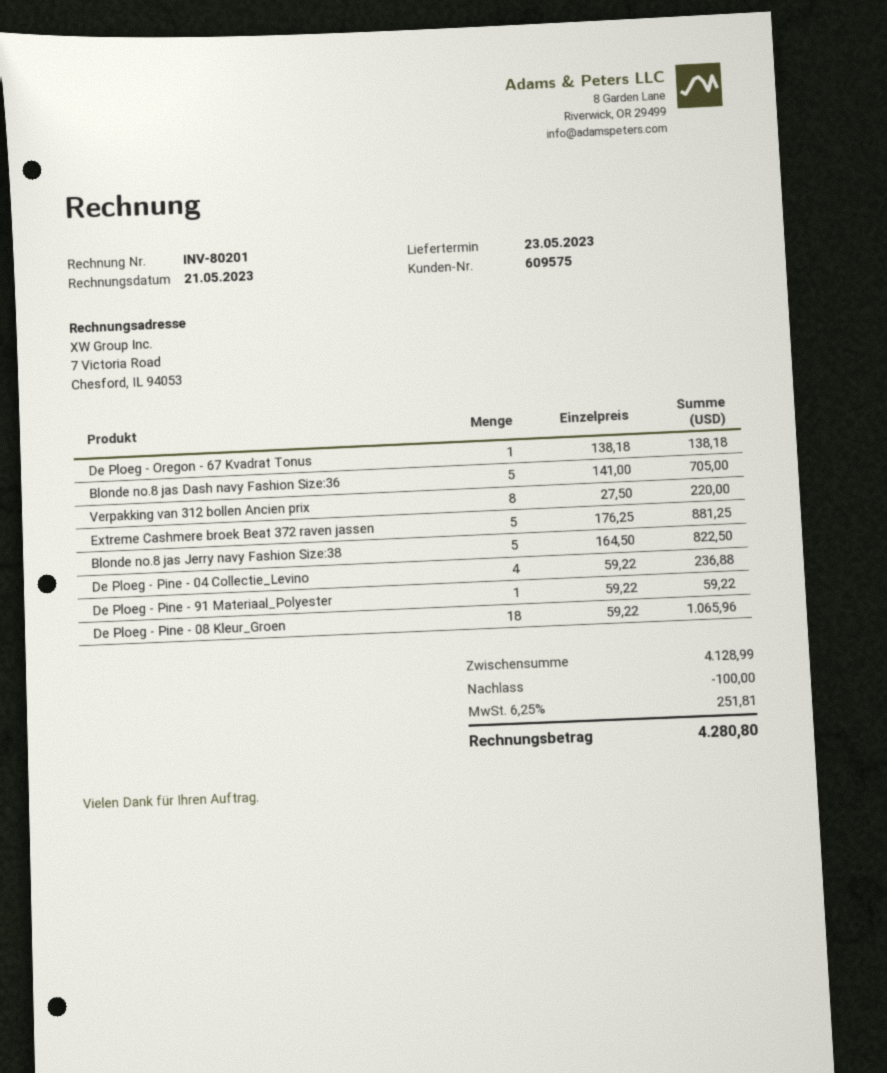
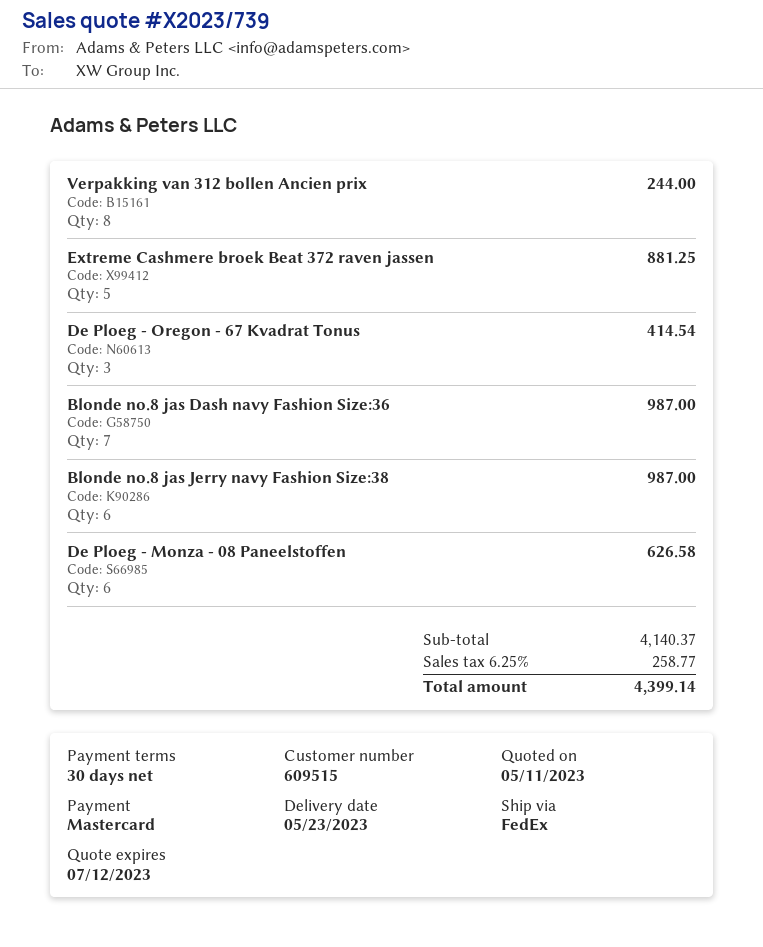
customer number: 609575 -> 609515
De Ploeg - Oregon - 67 Kvadrat Tonus: 1 for 138.18 -> 3 for 414.54
Blonde no.8 jas Dash navy Fashion Size:36: 5 for 705.00 -> 7 for 987.00
Verpakking van 312 bollen Ancien prix: 8 for 220.00 -> 8 for 244.00
Blonde no.8 jas Jerry navy Fashion Size:38: 5 for 822.50 -> 6 for 987.00
De Ploeg - Pine - 04 Collectie_Levino: 4 for 236.88 -> none
De Ploeg - Pine - 91 Materiaal_Polyester: 1 for 59.22 -> none
De Ploeg - Pine - 08 Kleur_Groen: 18 for 1065.96 -> none
De Ploeg - Monza - 08 Paneelstoffen: none -> 6 for 626.58
subtotal: 4128.99 -> 4140.37
discount: 100.00 -> none
tax: 6.25% = 251.81 -> 6.25% = 258.77
total: 4280.80 -> 4399.14

